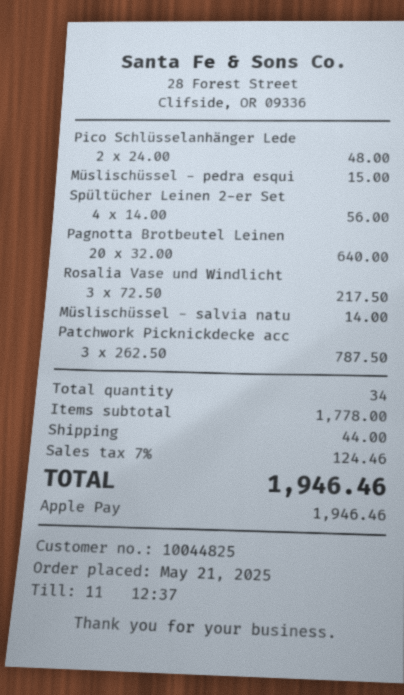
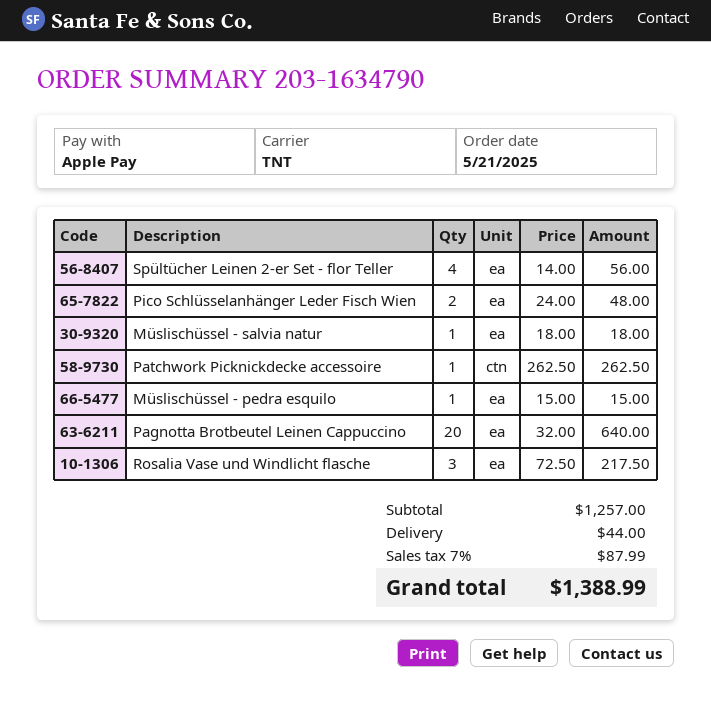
Müslischüssel - salvia natu: 1 x 14.00 = 14.00 -> 1 x 18.00 = 18.00
Patchwork Picknickdecke acc: 3 x 262.50 = 787.50 -> 1 x 262.50 = 262.50
subtotal: 1778.00 -> 1257.00
tax: 7% = 124.46 -> 7% = 87.99
total: 1946.46 -> 1388.99

